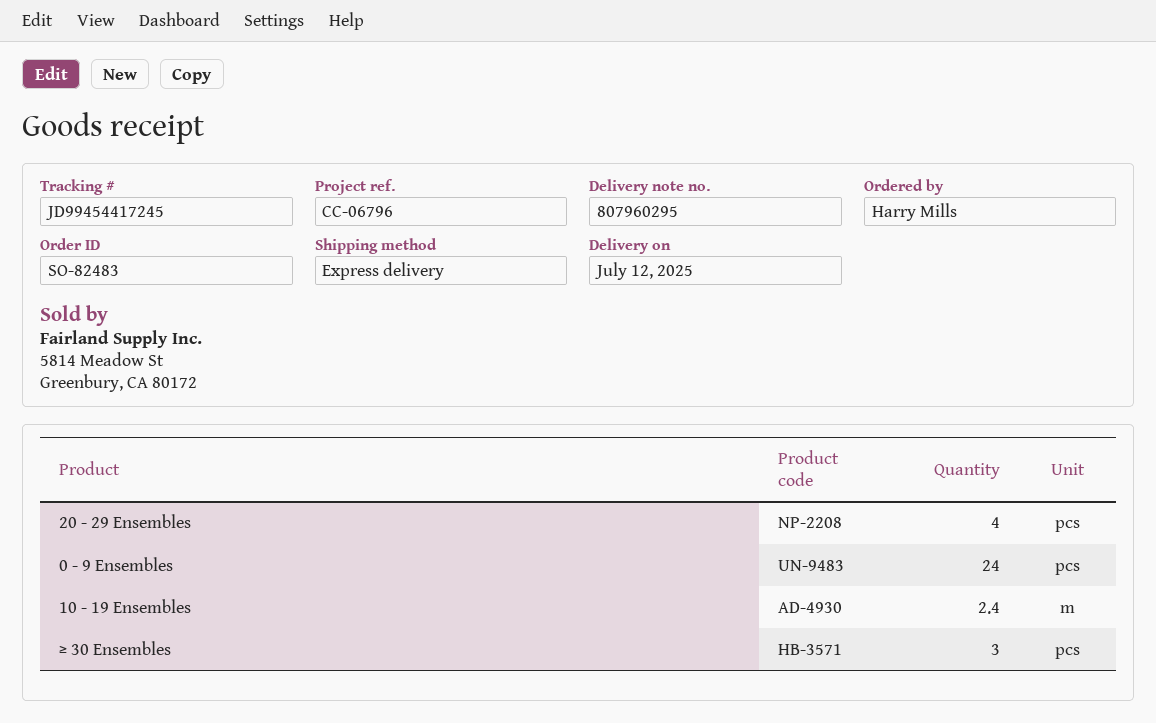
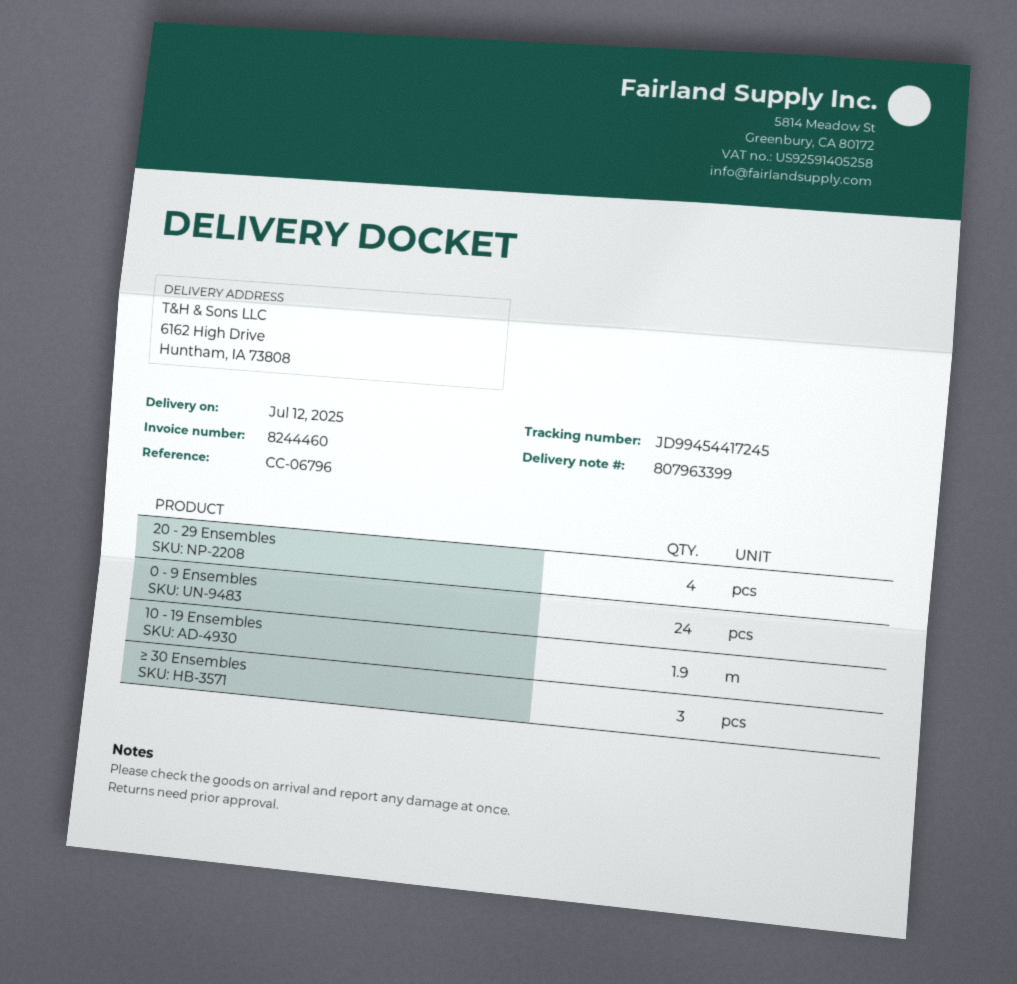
delivery note number: 807960295 -> 807963399
10 - 19 Ensembles: 2.4 -> 1.9

